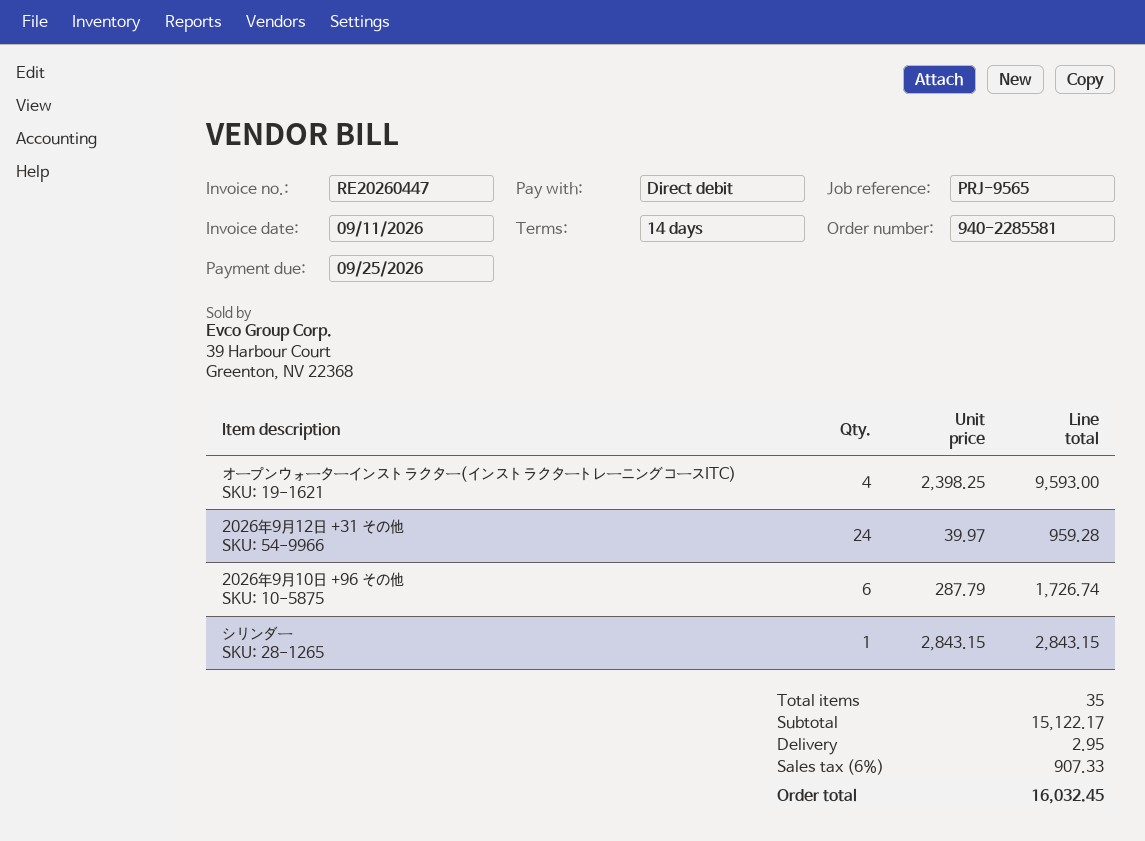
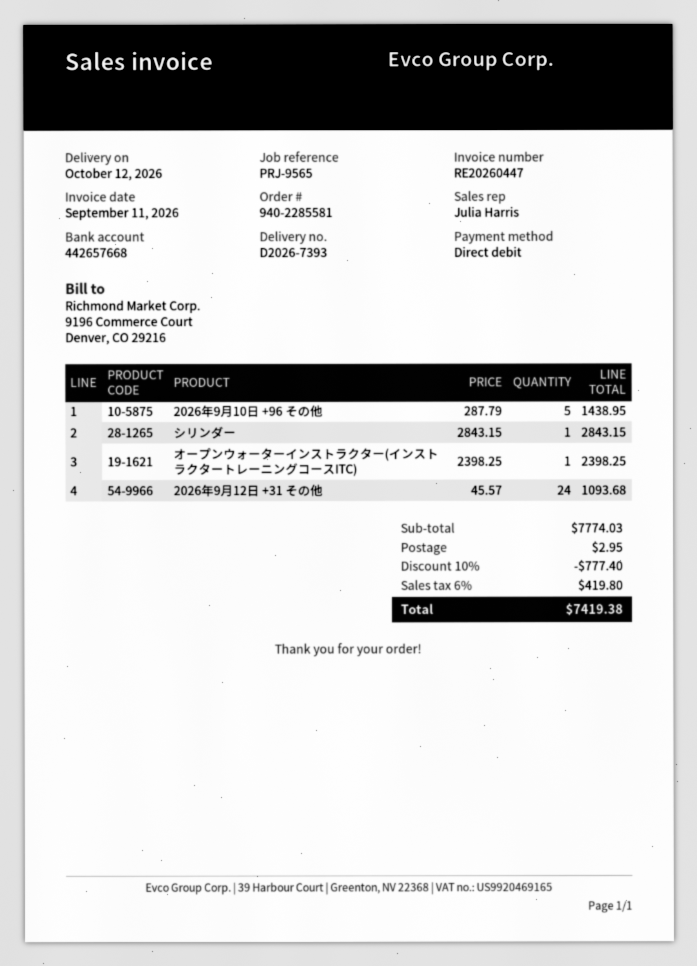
オープンウォーターインストラクター(インストラクタートレーニングコースITC): 4 x 2398.25 = 9593.00 -> 1 x 2398.25 = 2398.25
2026年9月12日 +31 その他: 24 x 39.97 = 959.28 -> 24 x 45.57 = 1093.68
2026年9月10日 +96 その他: 6 x 287.79 = 1726.74 -> 5 x 287.79 = 1438.95
subtotal: 15122.17 -> 7774.03
discount: none -> 10% = 777.40
tax: 6% = 907.33 -> 6% = 419.80
total: 16032.45 -> 7419.38

